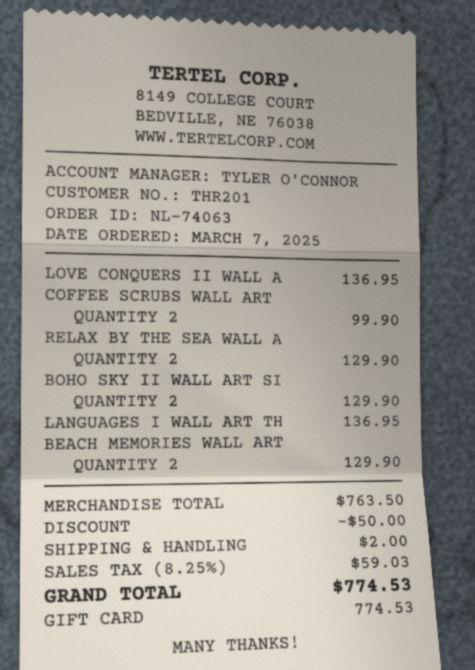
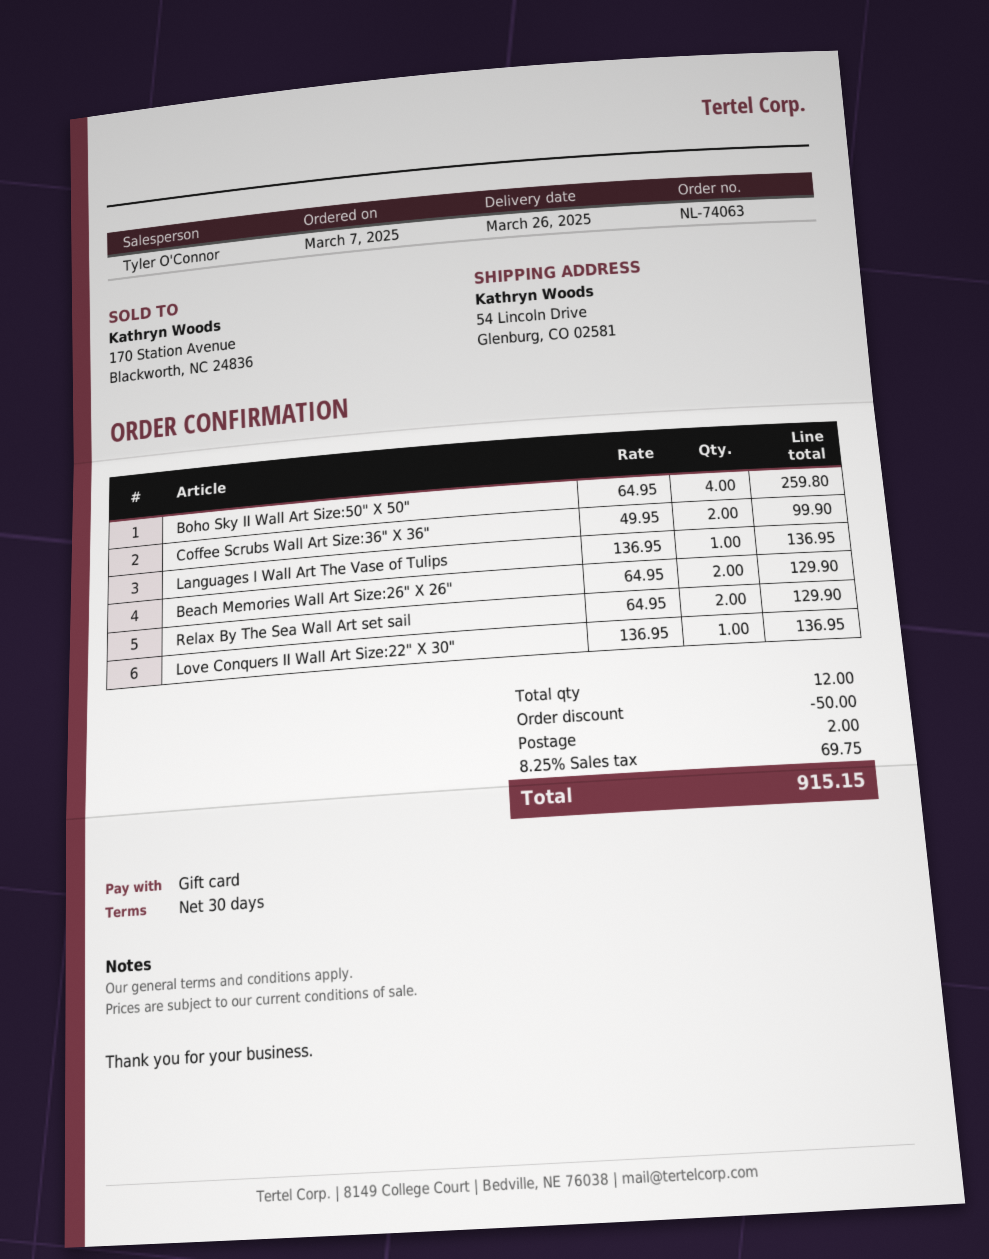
BOHO SKY II WALL ART SI: 2 for 129.90 -> 4 for 259.80
tax: 8.25% = 59.03 -> 8.25% = 69.75
total: 774.53 -> 915.15

